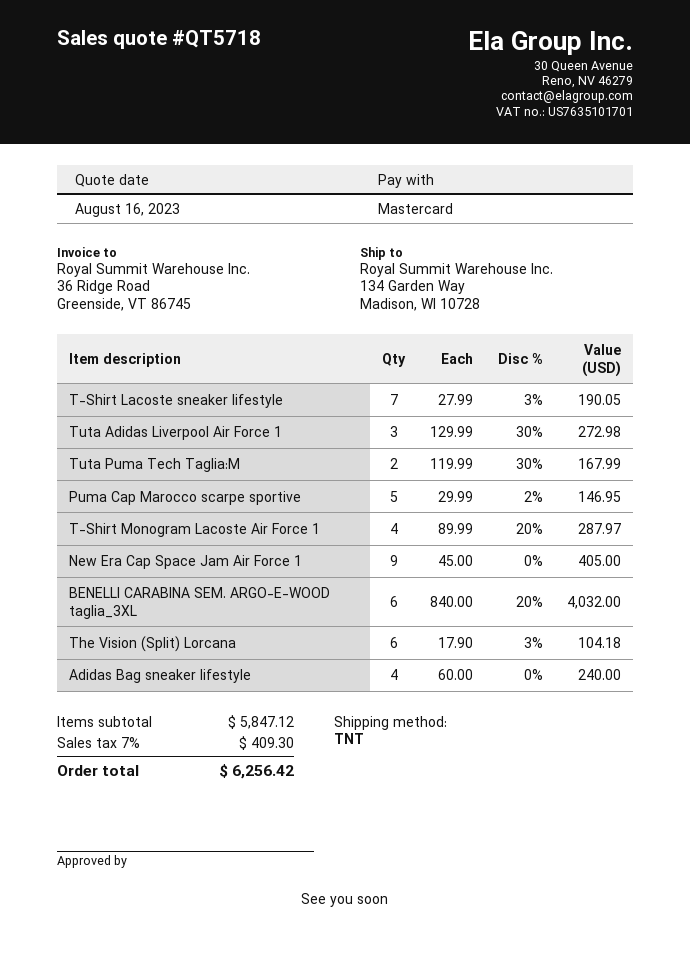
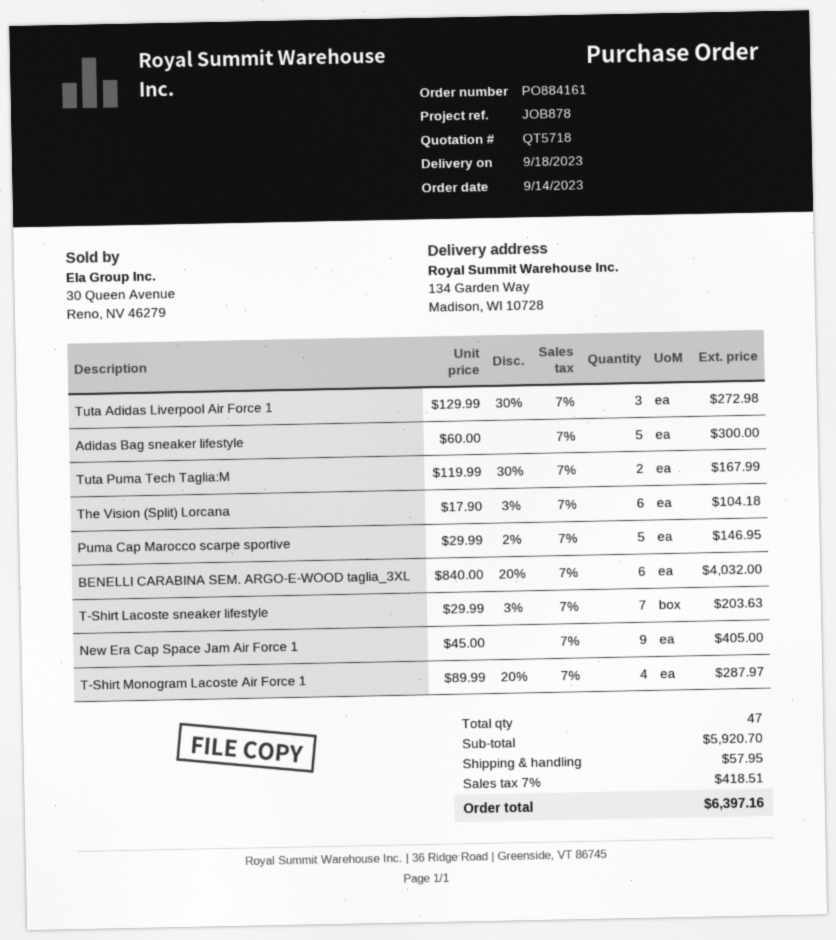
T-Shirt Lacoste sneaker lifestyle: 7 x 27.99 - 3% = 190.05 -> 7 x 29.99 - 3% = 203.63
Adidas Bag sneaker lifestyle: 4 x 60.00 = 240.00 -> 5 x 60.00 = 300.00
subtotal: 5847.12 -> 5920.70
shipping: none -> 57.95
tax: 7% = 409.30 -> 7% = 418.51
total: 6256.42 -> 6397.16

